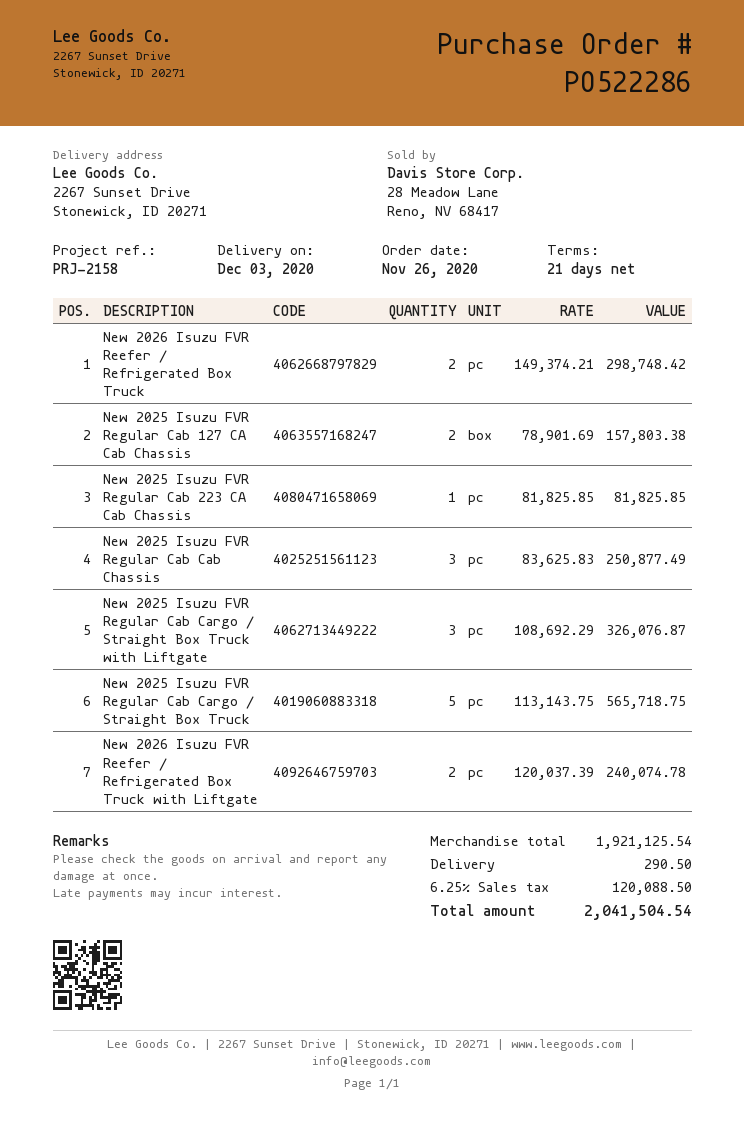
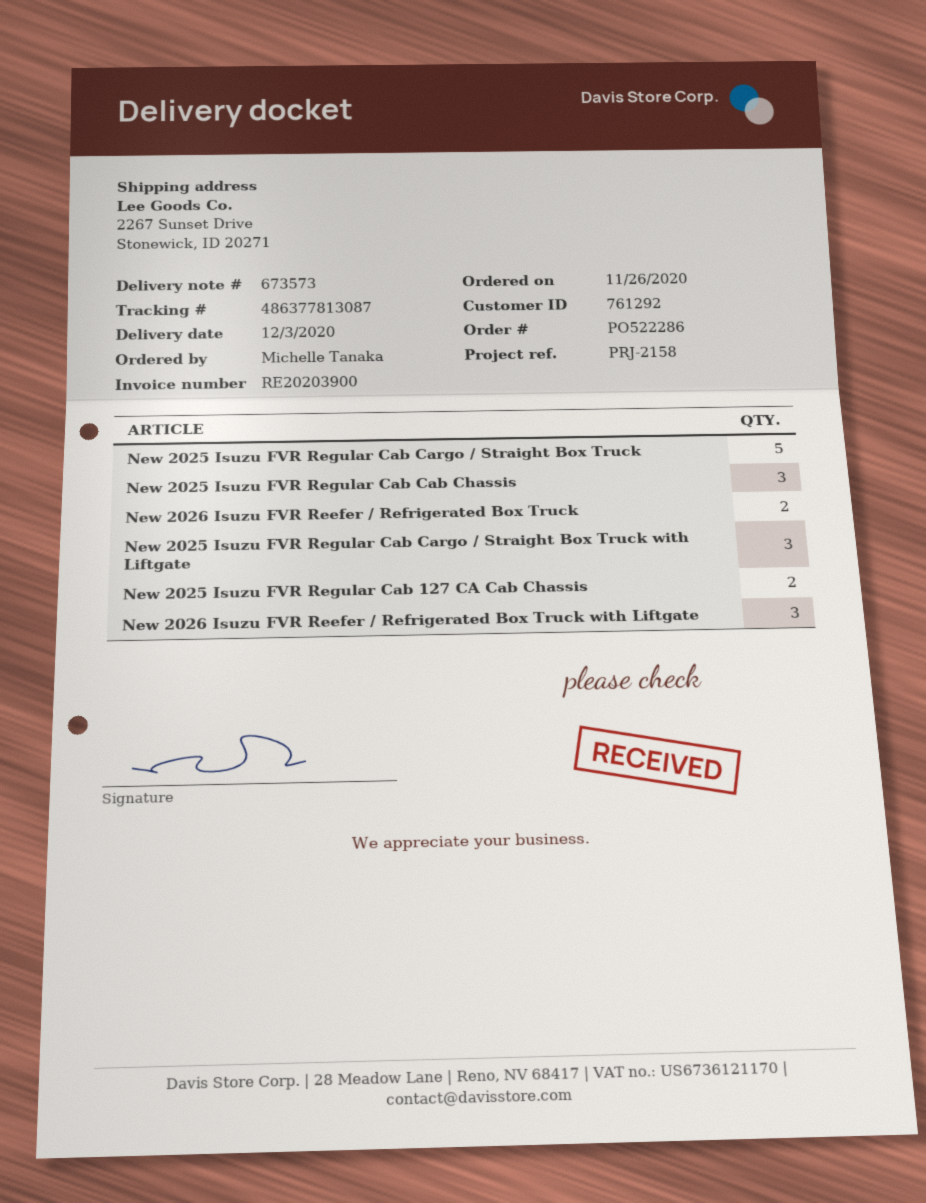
New 2025 Isuzu FVR Regular Cab 223 CA Cab Chassis: 1 -> none
New 2026 Isuzu FVR Reefer / Refrigerated Box Truck with Liftgate: 2 -> 3

